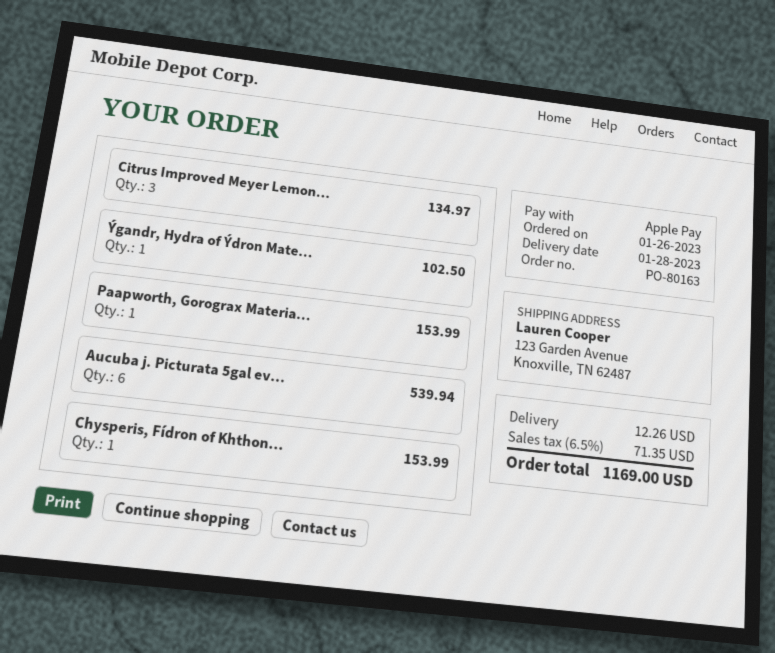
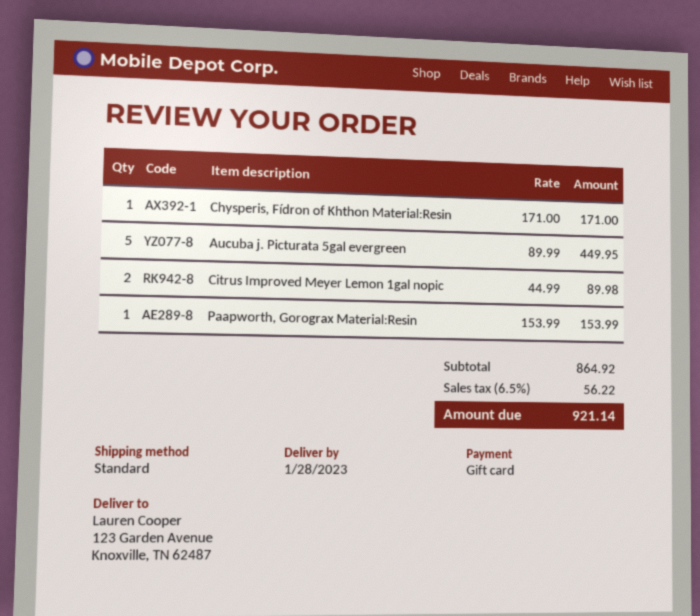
payment method: Apple Pay -> gift card
Citrus Improved Meyer Lemon...: 3 for 134.97 -> 2 for 89.98
Ýgandr, Hydra of Ýdron Mate...: 1 for 102.50 -> none
Aucuba j. Picturata 5gal ev...: 6 for 539.94 -> 5 for 449.95
Chysperis, Fídron of Khthon...: 1 for 153.99 -> 1 for 171.00
shipping: 12.26 -> none
tax: 6.5% = 71.35 -> 6.5% = 56.22
total: 1169.00 -> 921.14

